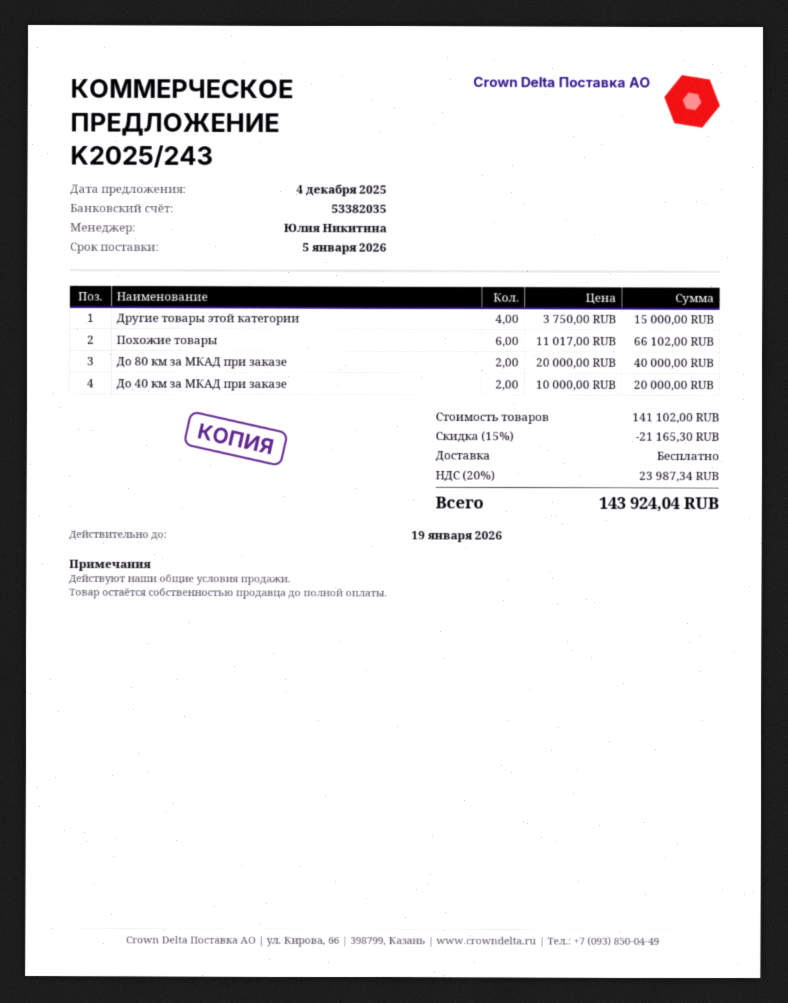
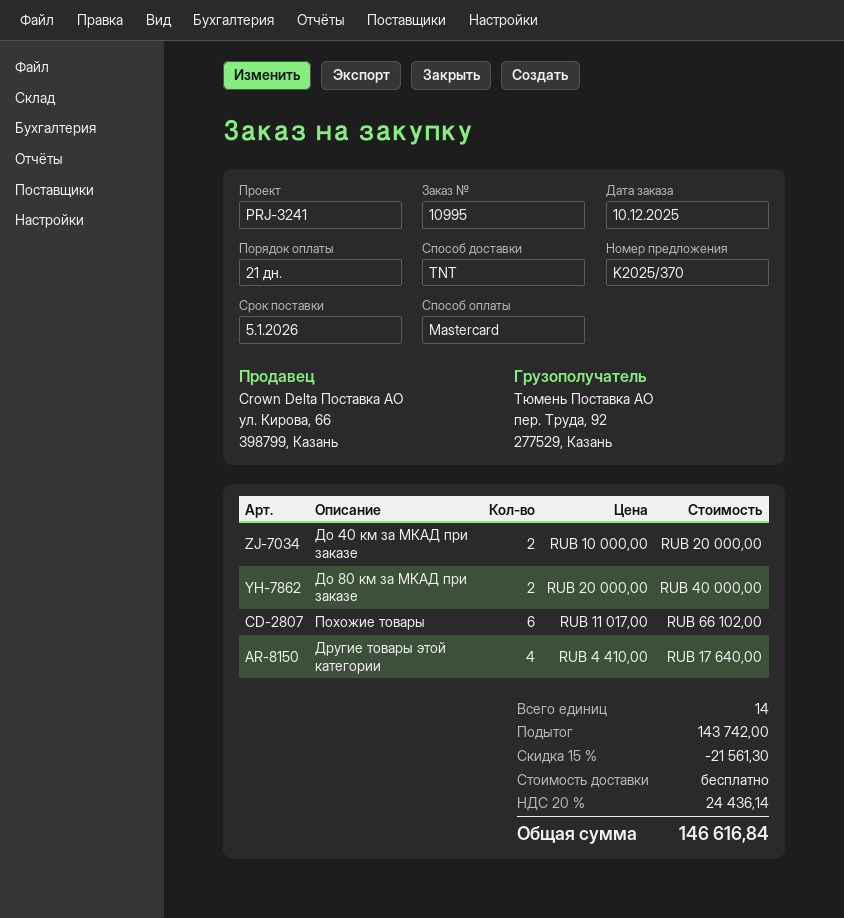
quote number: K2025/243 -> K2025/370
Другие товары этой категории: 4 x 3750.00 = 15000.00 -> 4 x 4410.00 = 17640.00
subtotal: 141102.00 -> 143742.00
discount: 15% = 21165.30 -> 15% = 21561.30
tax: 20% = 23987.34 -> 20% = 24436.14
total: 143924.04 -> 146616.84

